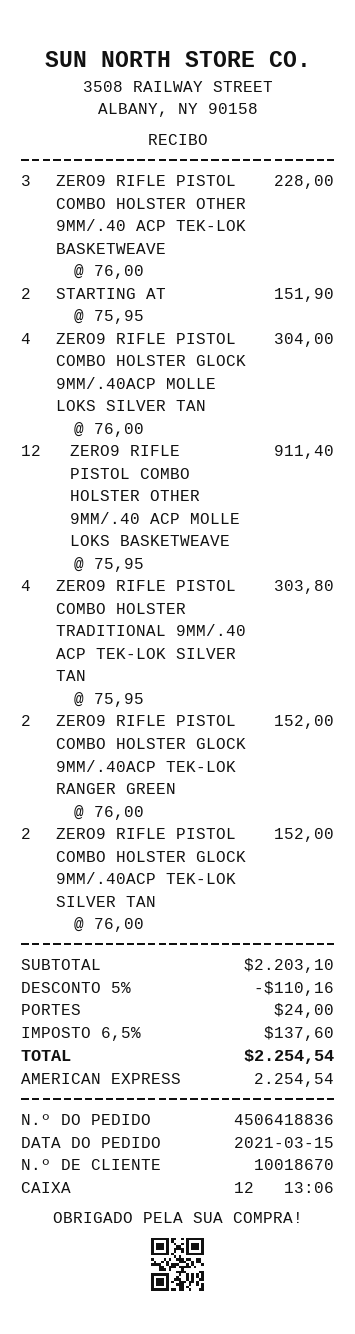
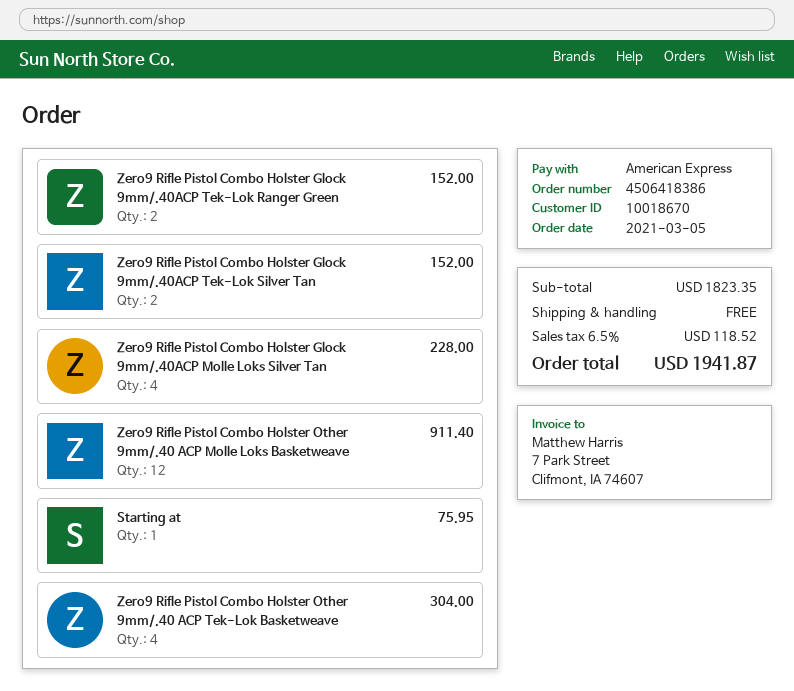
order number: 4506418836 -> 4506418386
order date: 2021-03-15 -> 2021-03-05
ZERO9 RIFLE PISTOL COMBO HOLSTER OTHER 9MM/.40 ACP TEK-LOK BASKETWEAVE: 3 for 228.00 -> 4 for 304.00
STARTING AT: 2 for 151.90 -> 1 for 75.95
ZERO9 RIFLE PISTOL COMBO HOLSTER GLOCK 9MM/.40ACP MOLLE LOKS SILVER TAN: 4 for 304.00 -> 4 for 228.00
ZERO9 RIFLE PISTOL COMBO HOLSTER TRADITIONAL 9MM/.40 ACP TEK-LOK SILVER TAN: 4 for 303.80 -> none
subtotal: 2203.10 -> 1823.35
discount: 5% = 110.16 -> none
shipping: 24.00 -> 0.00
tax: 6.5% = 137.60 -> 6.5% = 118.52
total: 2254.54 -> 1941.87

